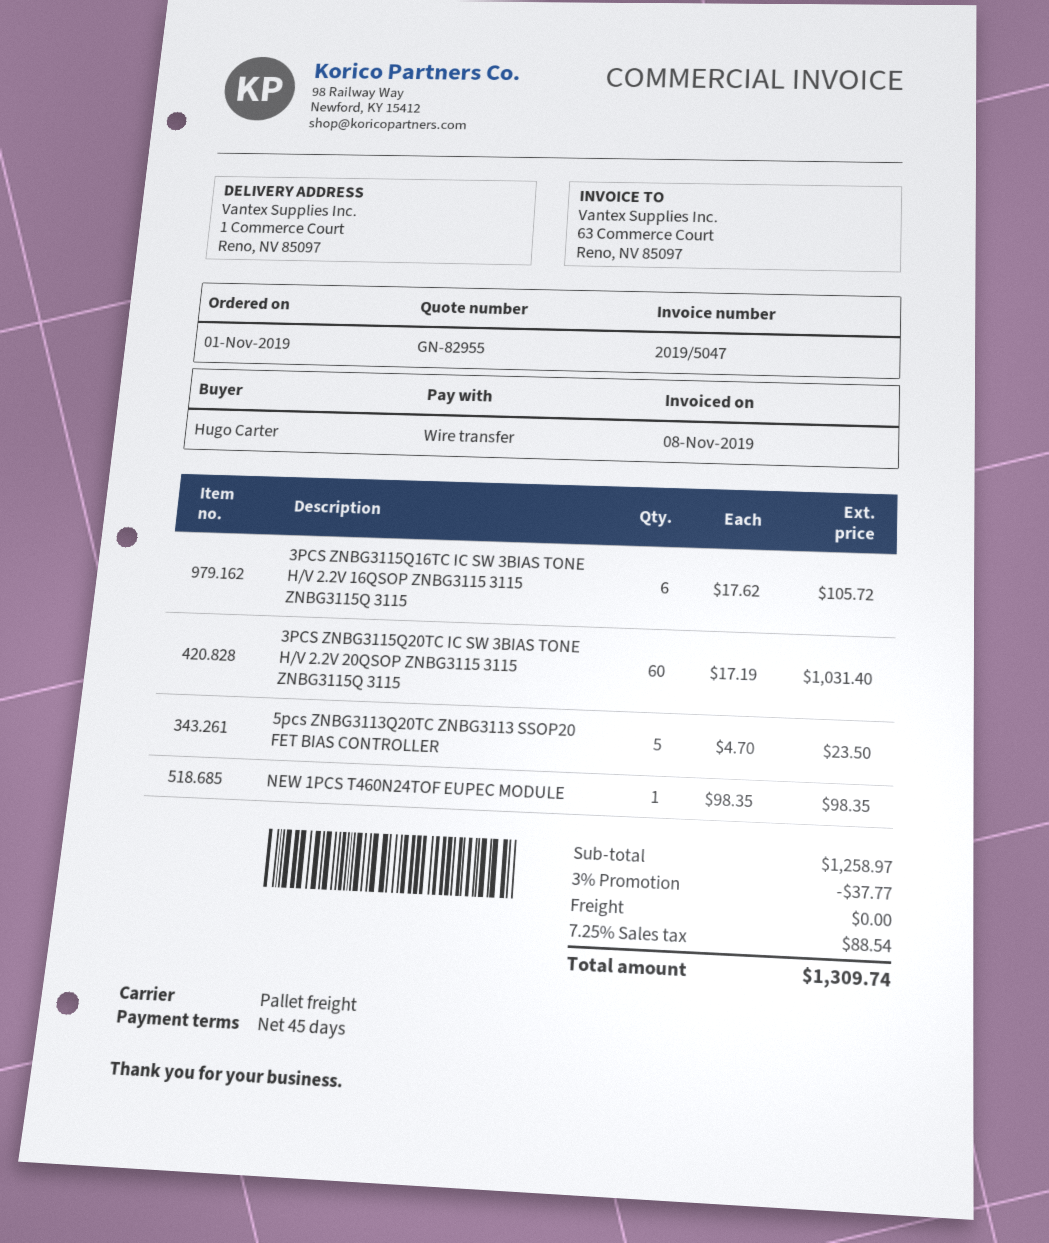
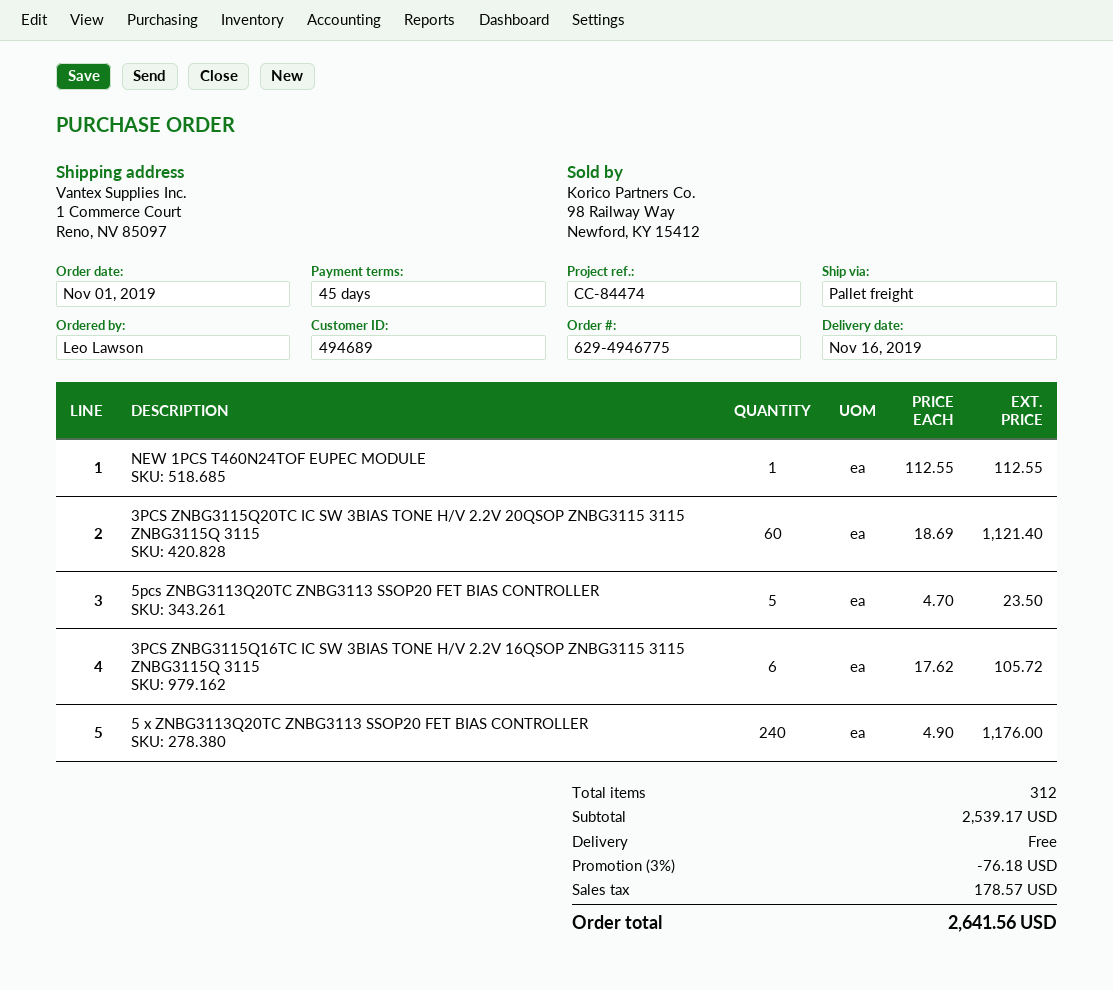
ordered by: Hugo Carter -> Leo Lawson
3PCS ZNBG3115Q20TC IC SW 3BIAS TONE H/V 2.2V 20QSOP ZNBG3115 3115 ZNBG3115Q 3115: 60 x 17.19 = 1031.40 -> 60 x 18.69 = 1121.40
NEW 1PCS T460N24TOF EUPEC MODULE: 1 x 98.35 = 98.35 -> 1 x 112.55 = 112.55
5 x ZNBG3113Q20TC ZNBG3113 SSOP20 FET BIAS CONTROLLER: none -> 240 x 4.90 = 1176.00
subtotal: 1258.97 -> 2539.17
discount: 3% = 37.77 -> 3% = 76.18
tax: 88.54 -> 178.57
total: 1309.74 -> 2641.56

